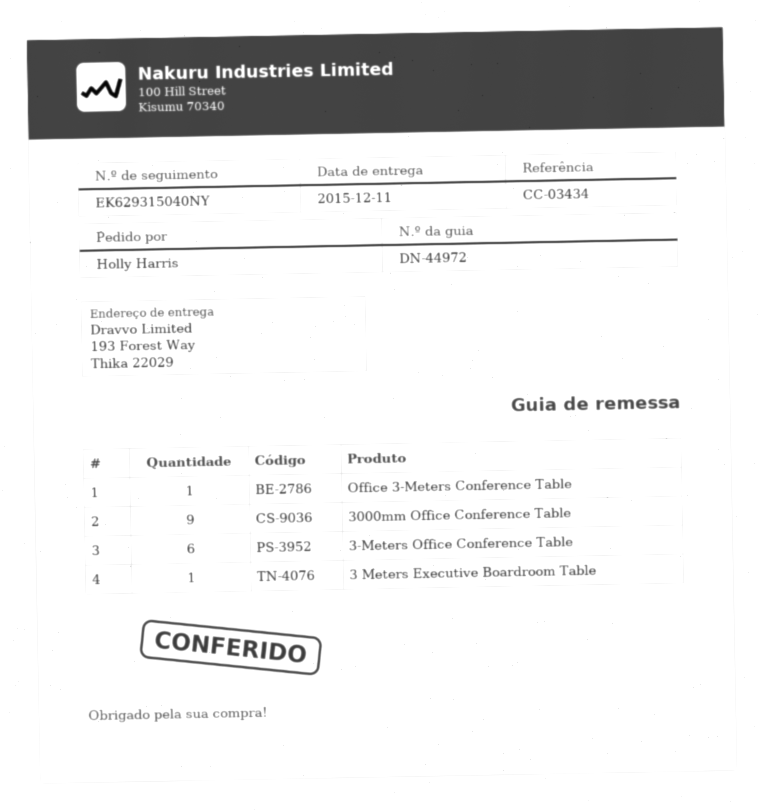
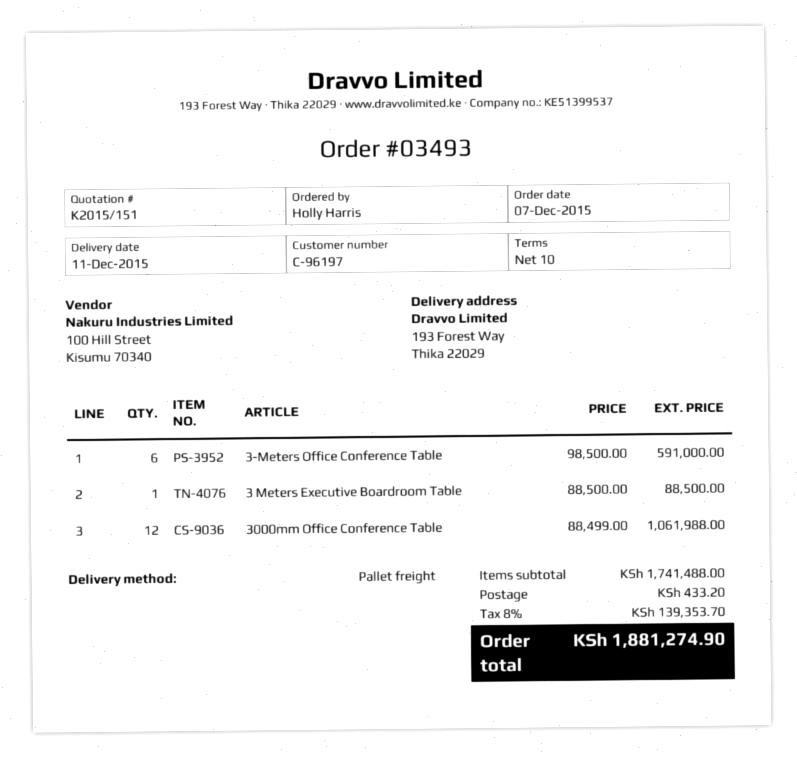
Office 3-Meters Conference Table: 1 -> none
3000mm Office Conference Table: 9 -> 12

